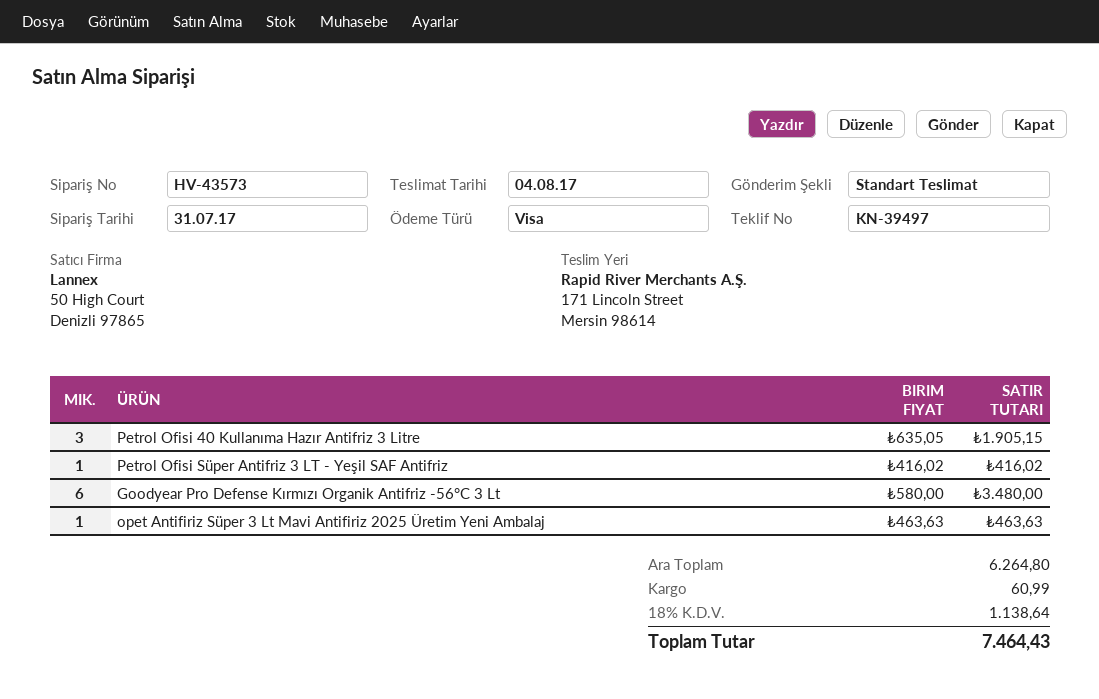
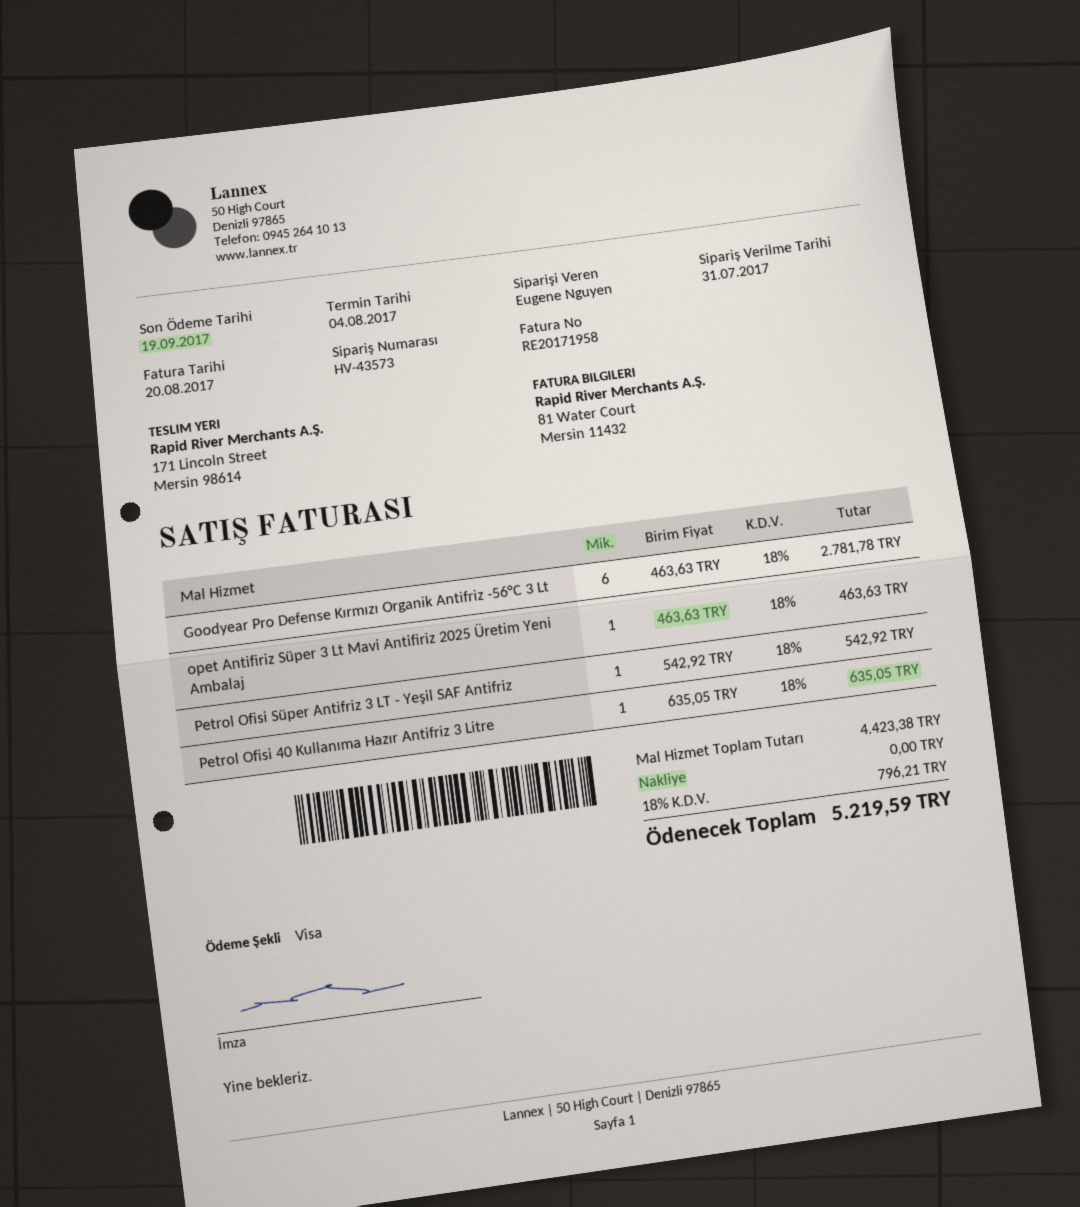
Petrol Ofisi 40 Kullanıma Hazır Antifriz 3 Litre: 3 x 635.05 = 1905.15 -> 1 x 635.05 = 635.05
Petrol Ofisi Süper Antifriz 3 LT - Yeşil SAF Antifriz: 1 x 416.02 = 416.02 -> 1 x 542.92 = 542.92
Goodyear Pro Defense Kırmızı Organik Antifriz -56°C 3 Lt: 6 x 580.00 = 3480.00 -> 6 x 463.63 = 2781.78
subtotal: 6264.80 -> 4423.38
shipping: 60.99 -> 0.00
tax: 18% = 1138.64 -> 18% = 796.21
total: 7464.43 -> 5219.59

